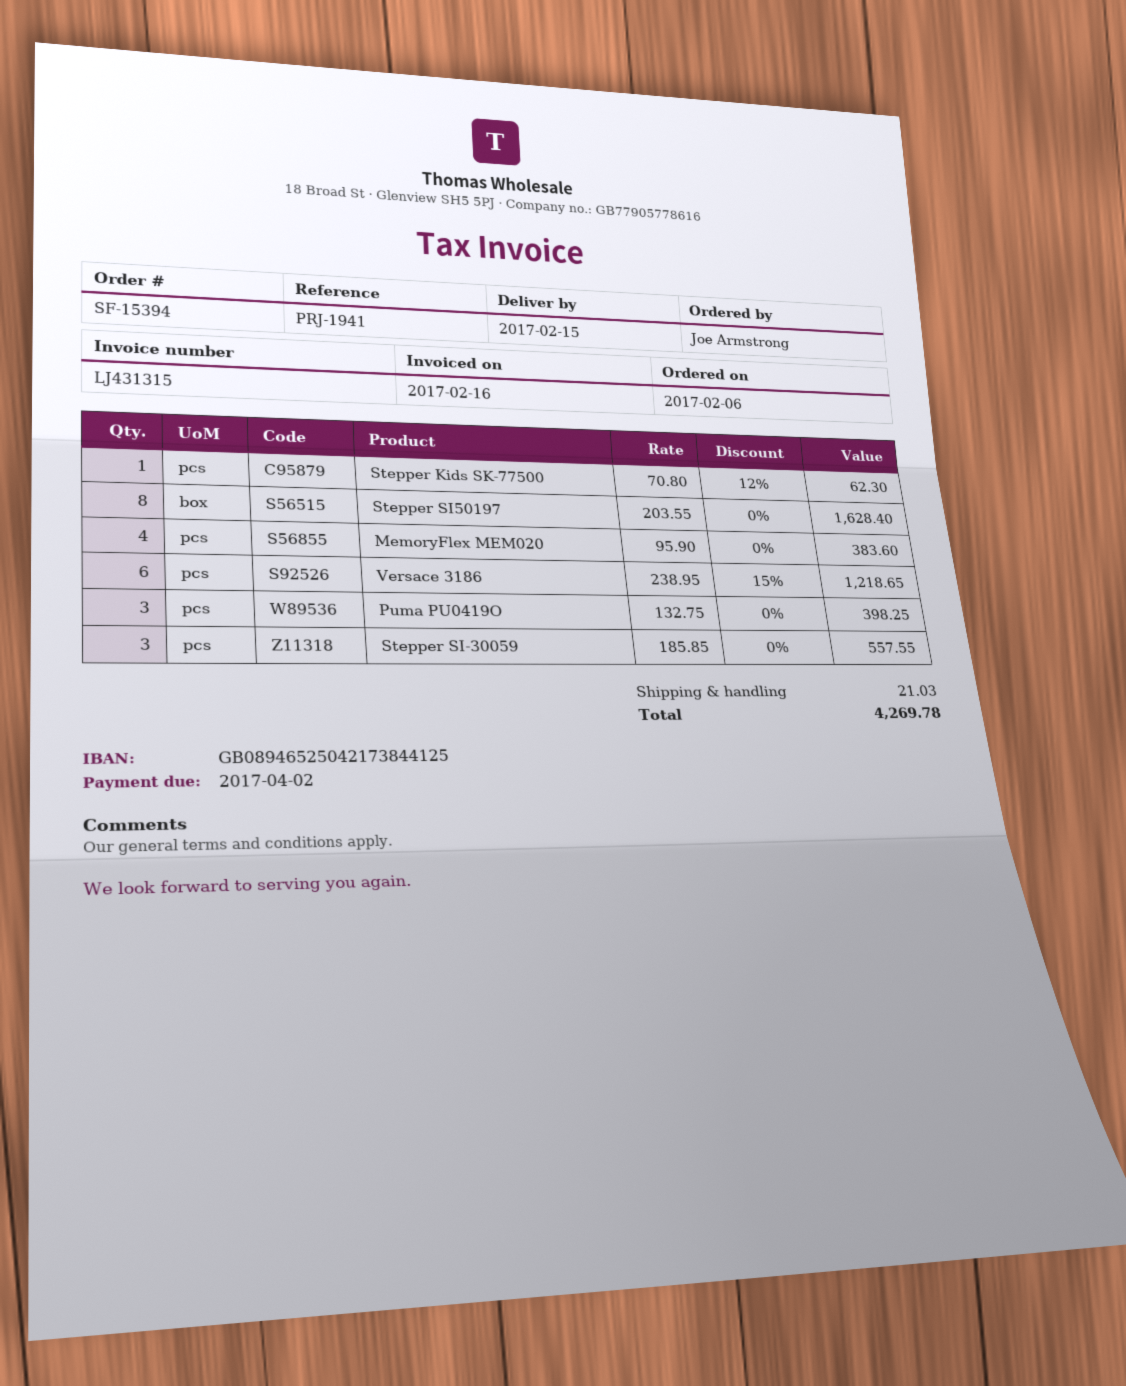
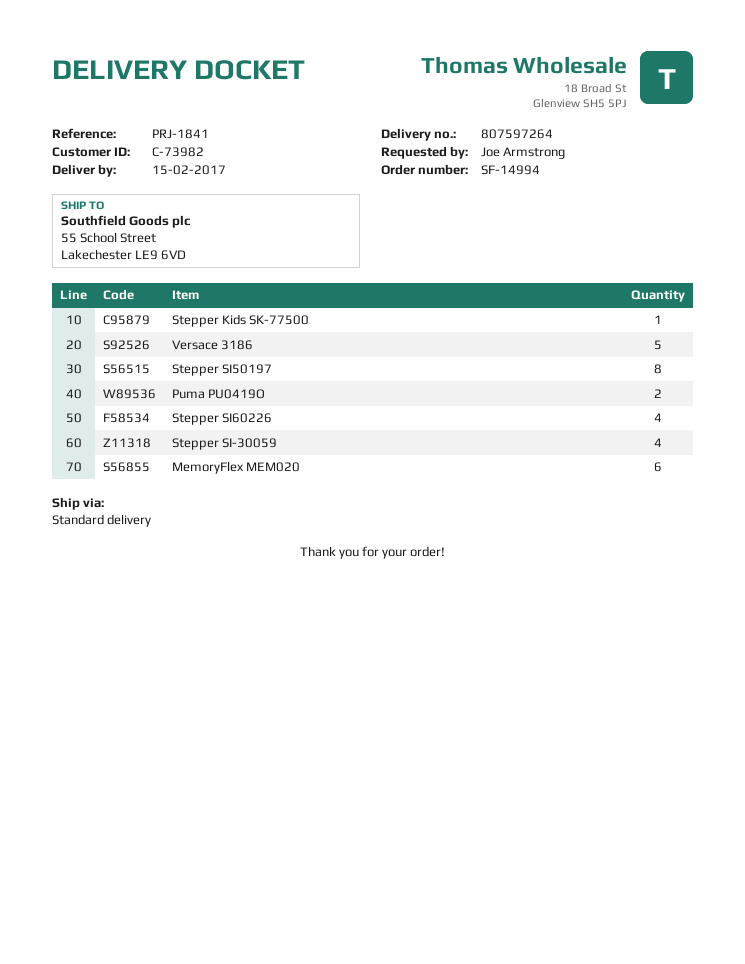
order number: SF-15394 -> SF-14994
reference: PRJ-1941 -> PRJ-1841
MemoryFlex MEM020: 4 -> 6
Versace 3186: 6 -> 5
Puma PU0419O: 3 -> 2
Stepper SI-30059: 3 -> 4
Stepper SI60226: none -> 4

